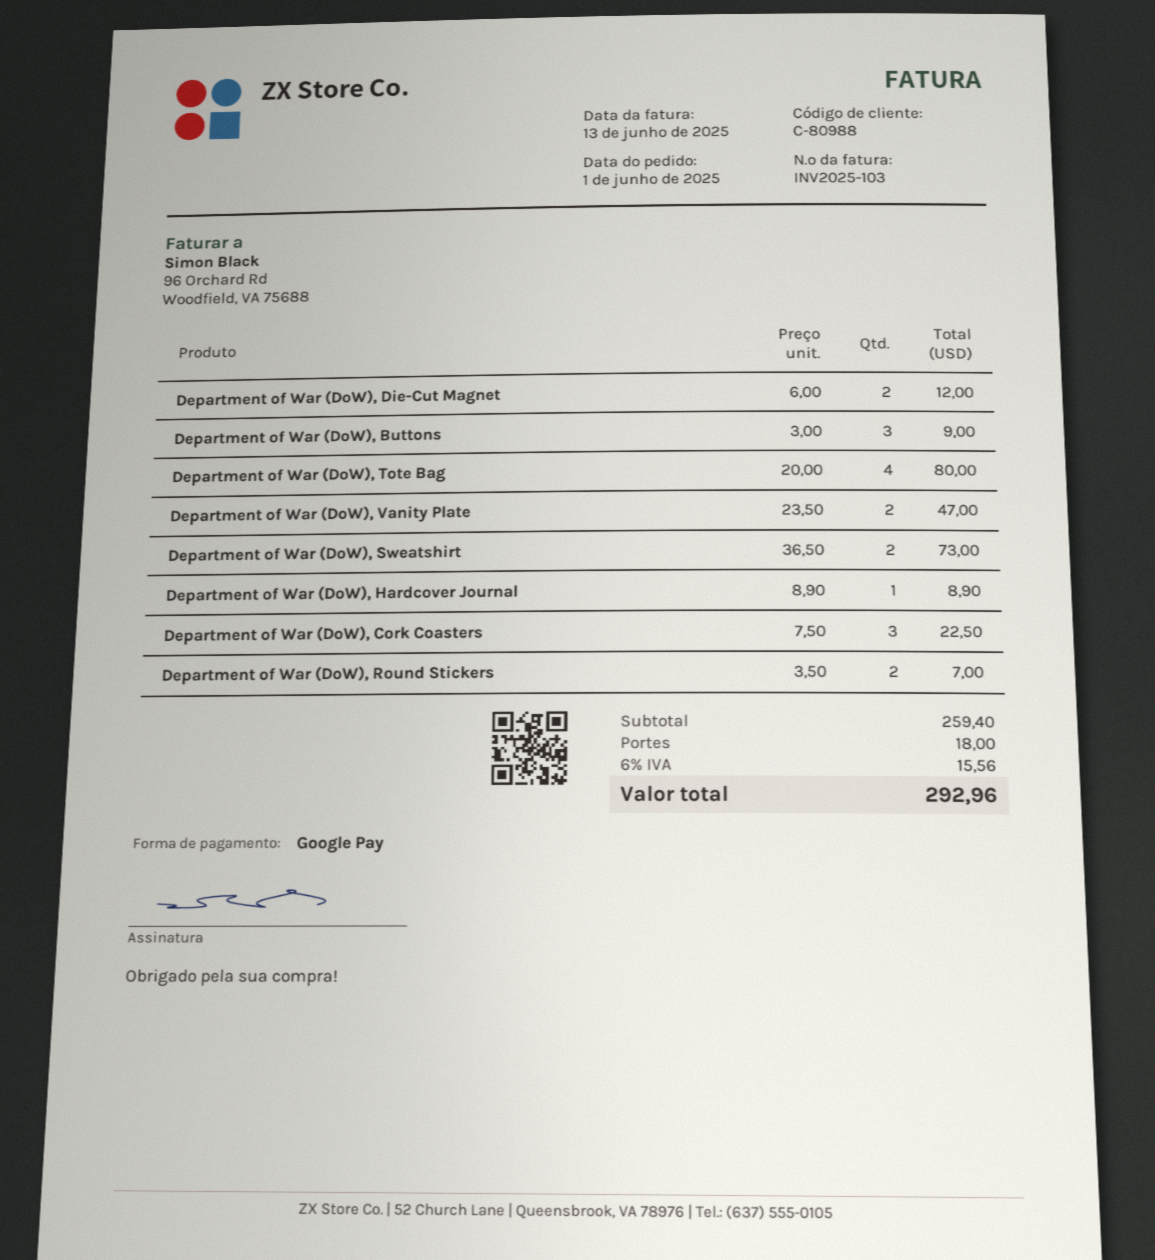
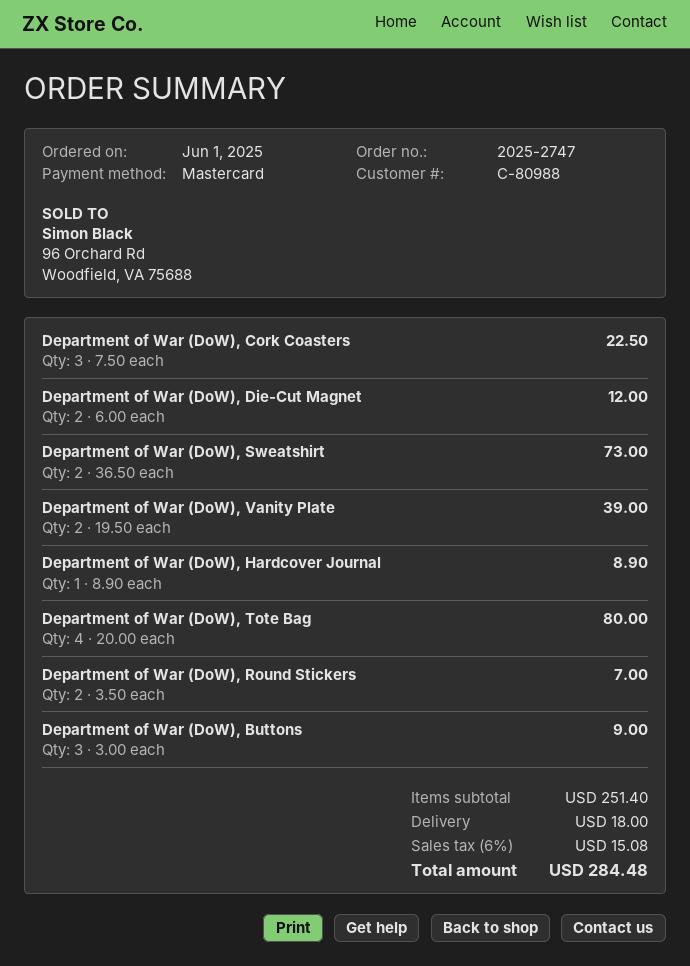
payment method: Google Pay -> Mastercard
Department of War (DoW), Vanity Plate: 2 x 23.50 = 47.00 -> 2 x 19.50 = 39.00
subtotal: 259.40 -> 251.40
tax: 6% = 15.56 -> 6% = 15.08
total: 292.96 -> 284.48

